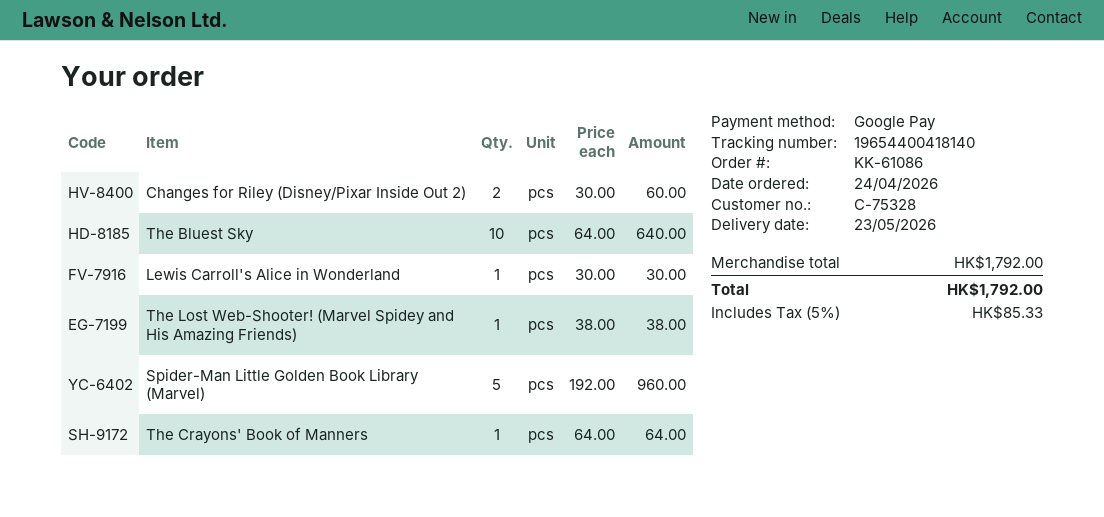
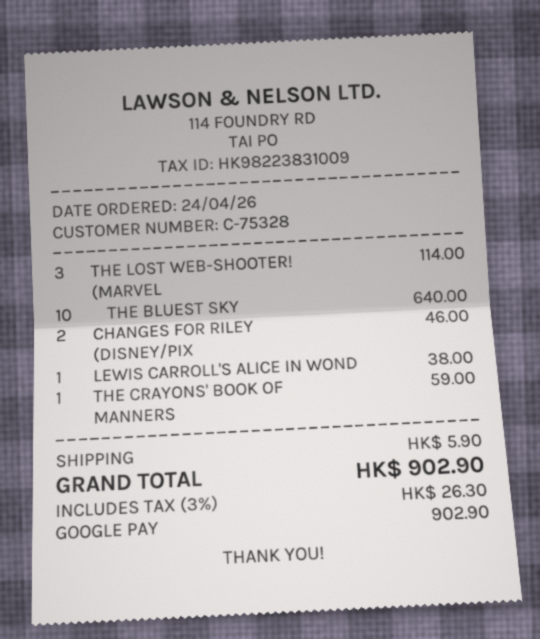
Changes for Riley (Disney/Pixar Inside Out 2): 2 for 60.00 -> 2 for 46.00
Lewis Carroll's Alice in Wonderland: 1 for 30.00 -> 1 for 38.00
The Lost Web-Shooter! (Marvel Spidey and His Amazing Friends): 1 for 38.00 -> 3 for 114.00
Spider-Man Little Golden Book Library (Marvel): 5 for 960.00 -> none
The Crayons' Book of Manners: 1 for 64.00 -> 1 for 59.00
shipping: none -> 5.90
tax: 5% = 85.33 -> 3% = 26.30
total: 1792.00 -> 902.90

